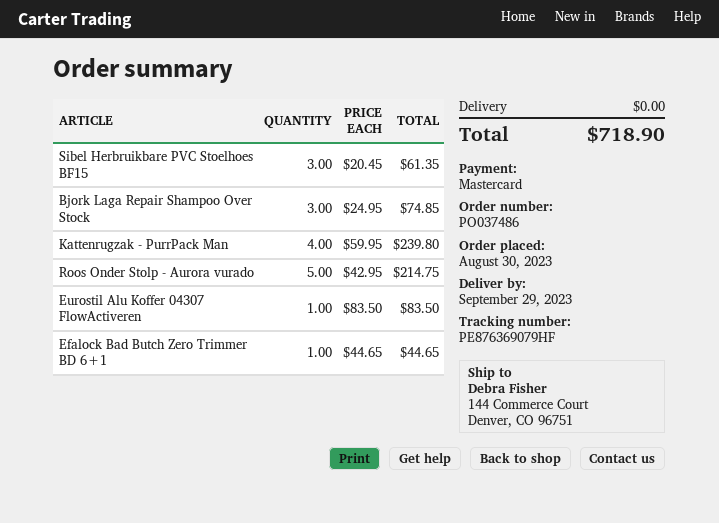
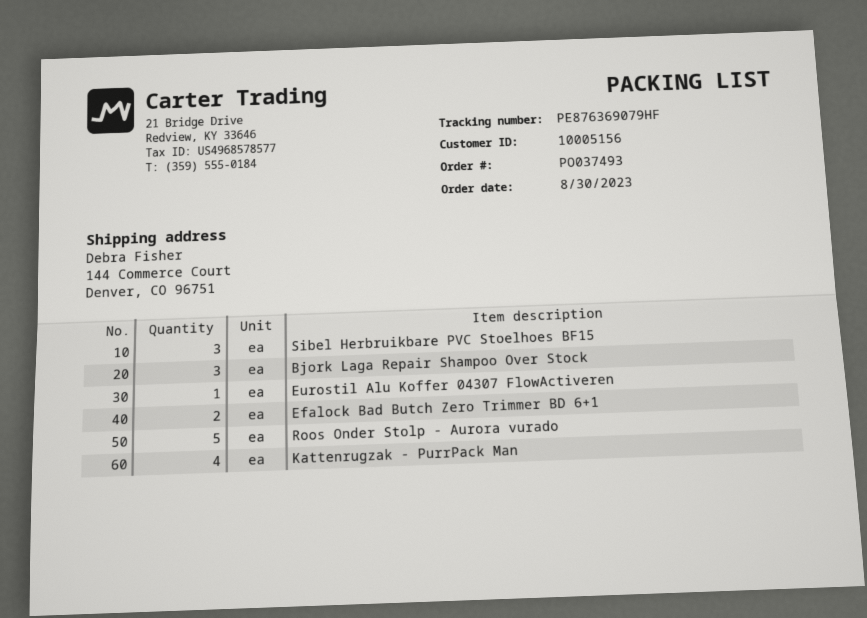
order number: PO037486 -> PO037493
Efalock Bad Butch Zero Trimmer BD 6+1: 1 -> 2

